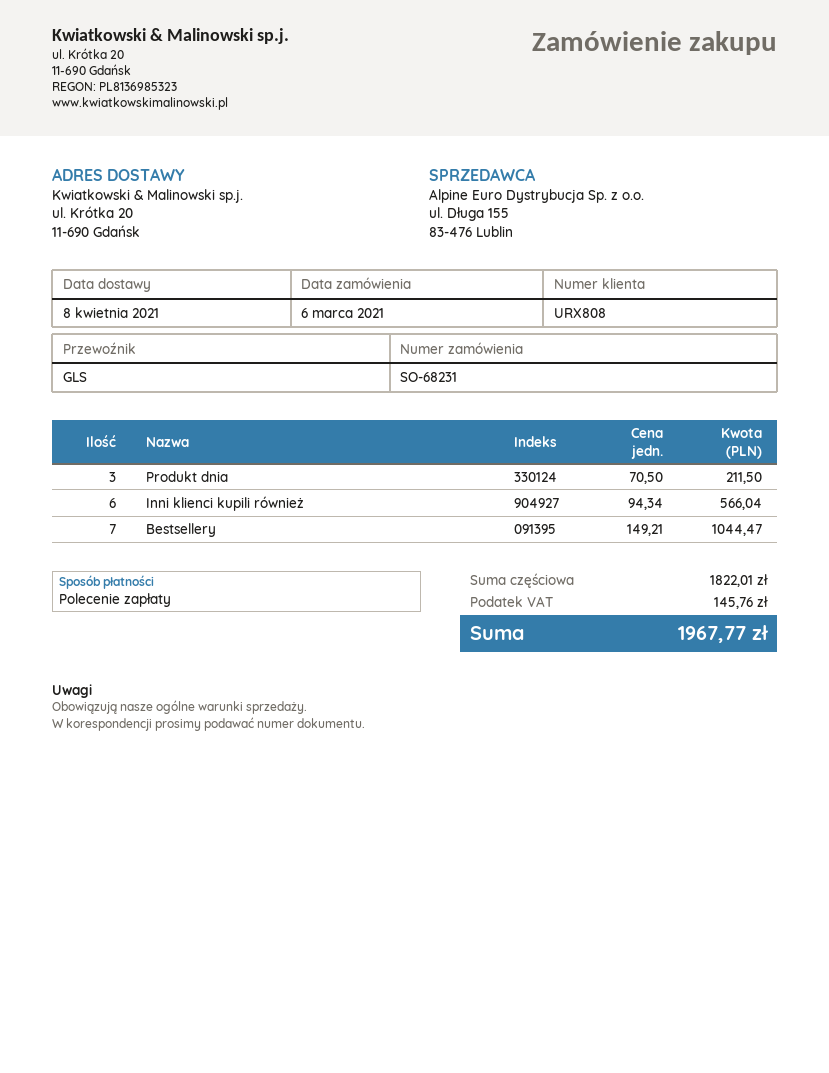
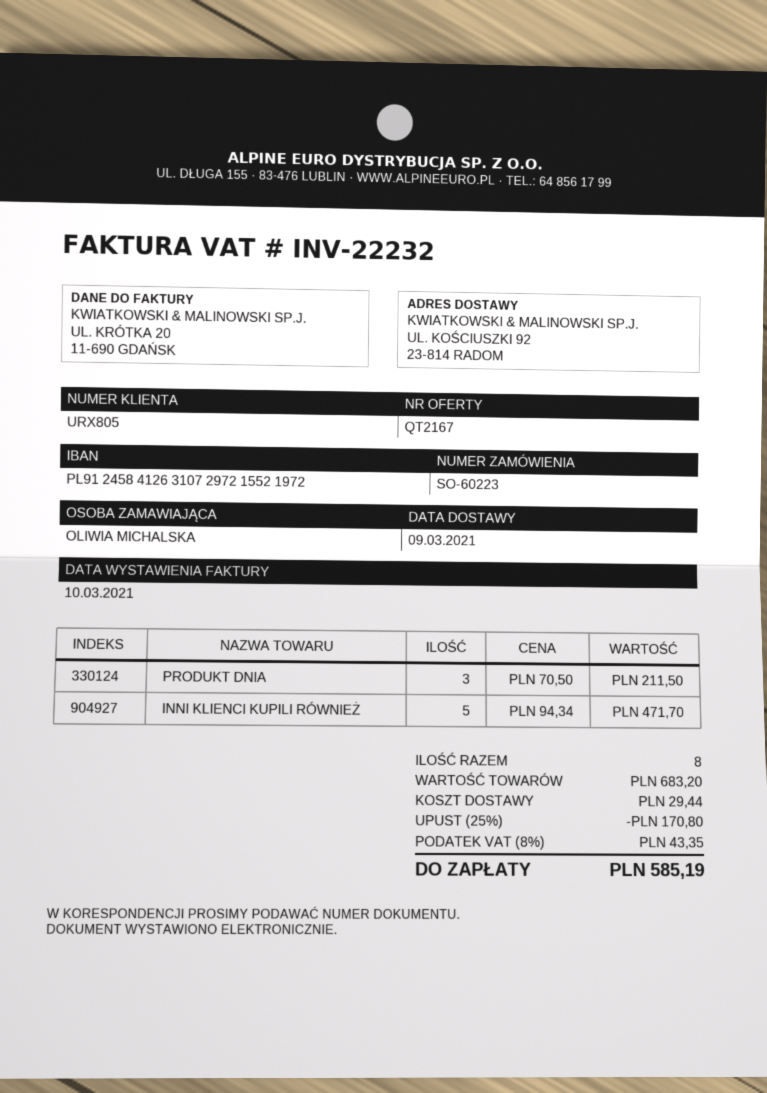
order number: SO-68231 -> SO-60223
delivery date: 2021-04-08 -> 2021-03-09
customer number: URX808 -> URX805
ship to: ul. Krótka 20, 11-690 Gdańsk -> UL. KOŚCIUSZKI 92, 23-814 RADOM
Inni klienci kupili również: 6 x 94.34 = 566.04 -> 5 x 94.34 = 471.70
Bestsellery: 7 x 149.21 = 1044.47 -> none
subtotal: 1822.01 -> 683.20
discount: none -> 25% = 170.80
shipping: none -> 29.44
tax: 145.76 -> 43.35
total: 1967.77 -> 585.19

